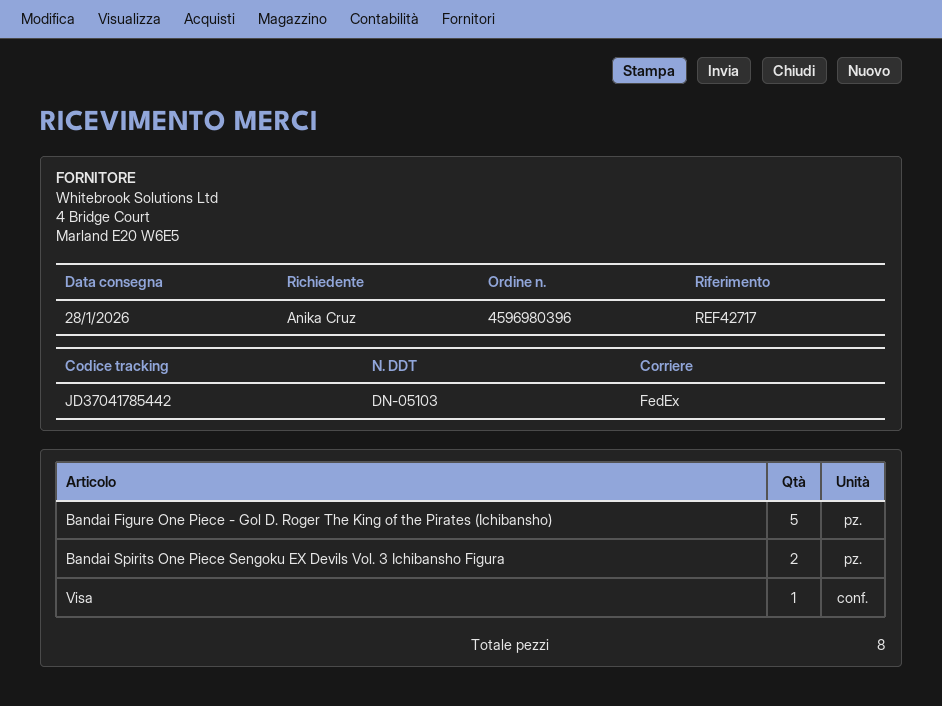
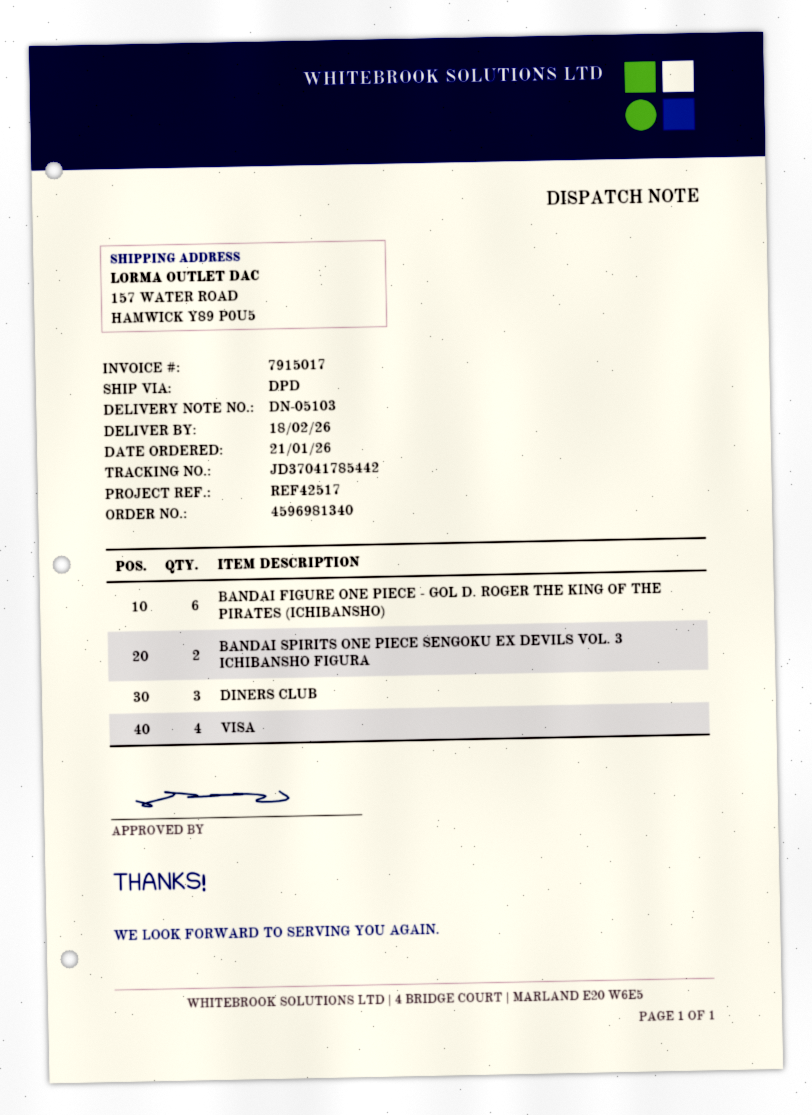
order number: 4596980396 -> 4596981340
delivery date: 2026-01-28 -> 2026-02-18
reference: REF42717 -> REF42517
shipping method: FedEx -> DPD
Bandai Figure One Piece - Gol D. Roger The King of the Pirates (Ichibansho): 5 -> 6
Visa: 1 -> 4
DINERS CLUB: none -> 3

